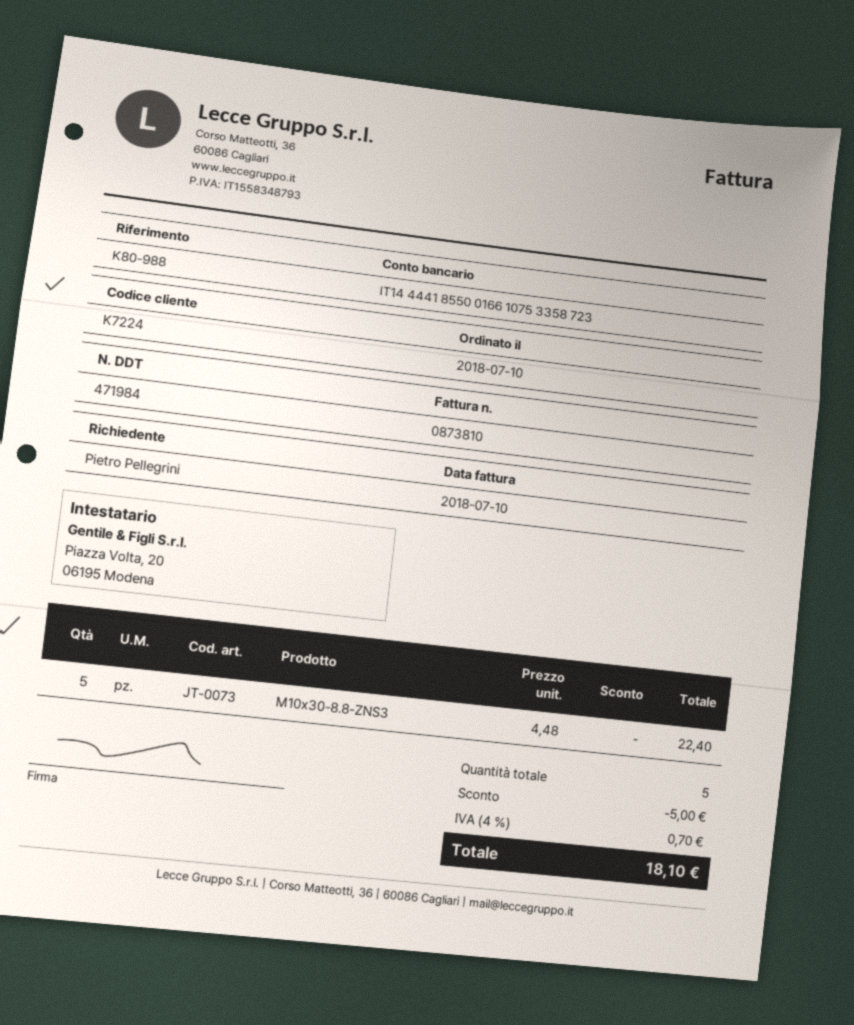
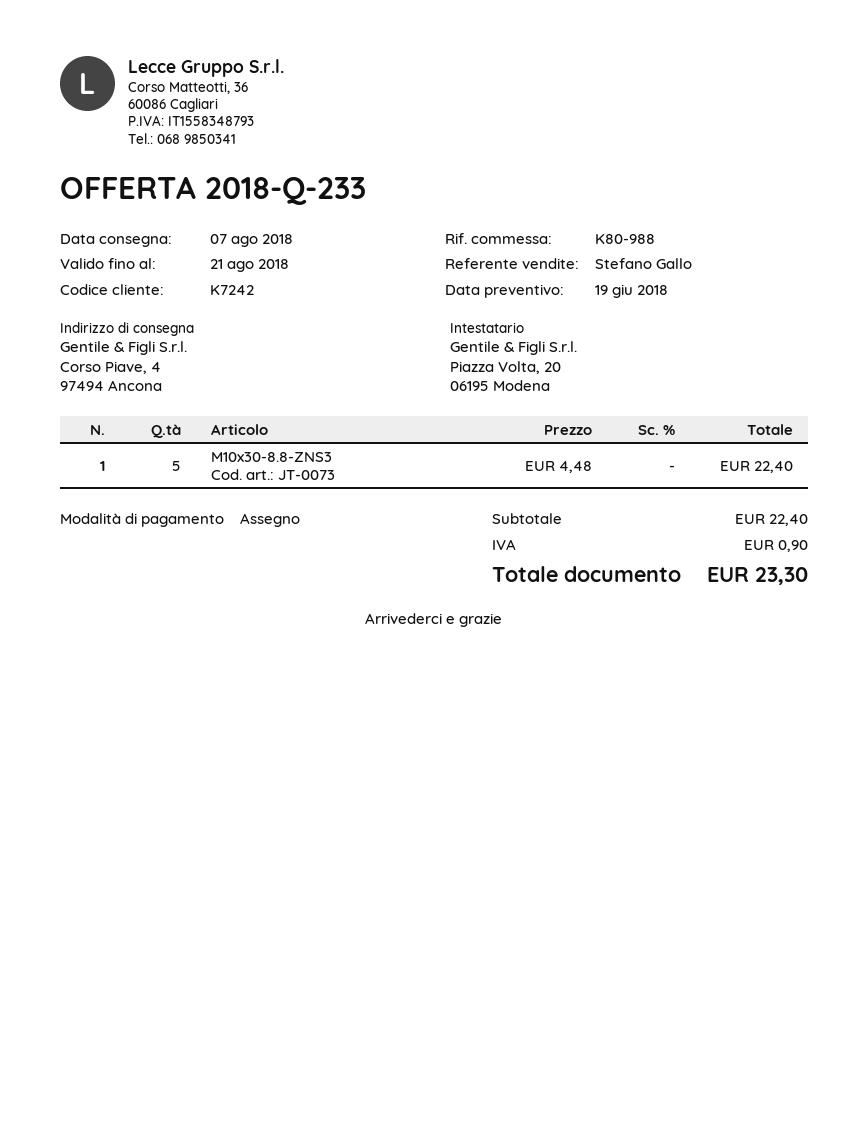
customer number: K7224 -> K7242
discount: 5.00 -> none
tax: 0.70 -> 0.90
total: 18.10 -> 23.30

